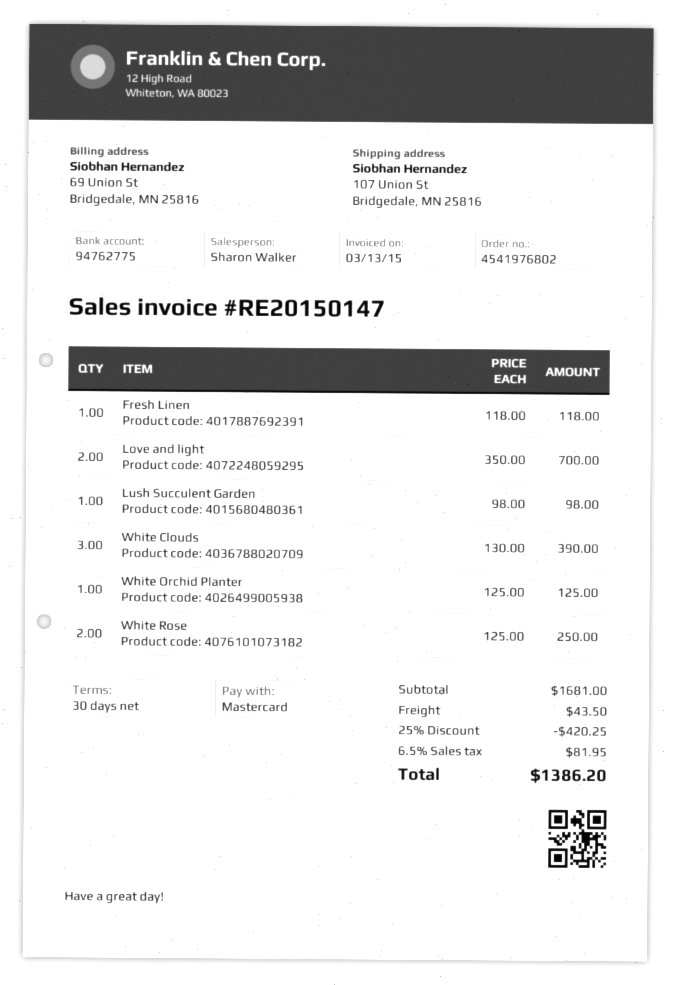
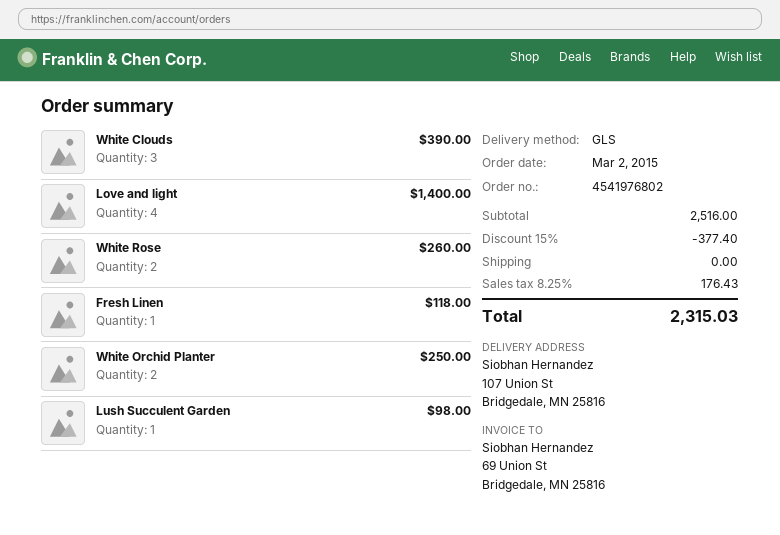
Love and light: 2 for 700.00 -> 4 for 1400.00
White Orchid Planter: 1 for 125.00 -> 2 for 250.00
White Rose: 2 for 250.00 -> 2 for 260.00
subtotal: 1681.00 -> 2516.00
discount: 25% = 420.25 -> 15% = 377.40
shipping: 43.50 -> 0.00
tax: 6.5% = 81.95 -> 8.25% = 176.43
total: 1386.20 -> 2315.03

